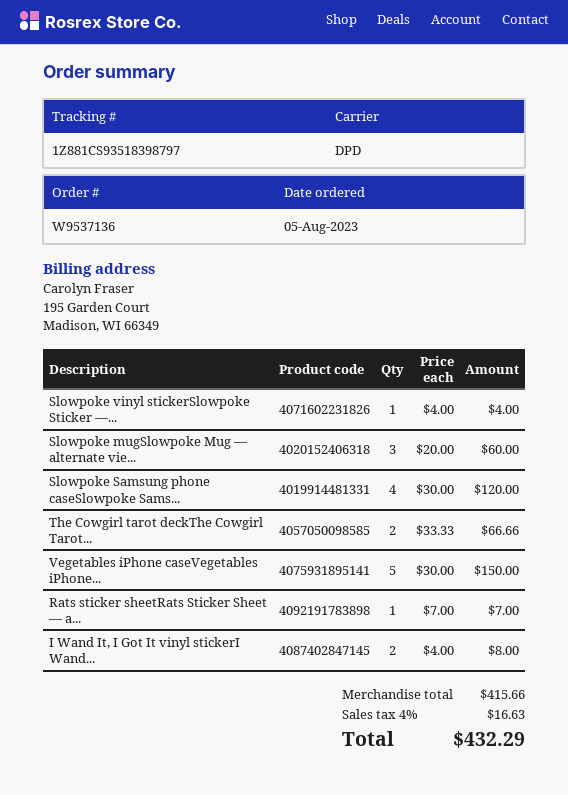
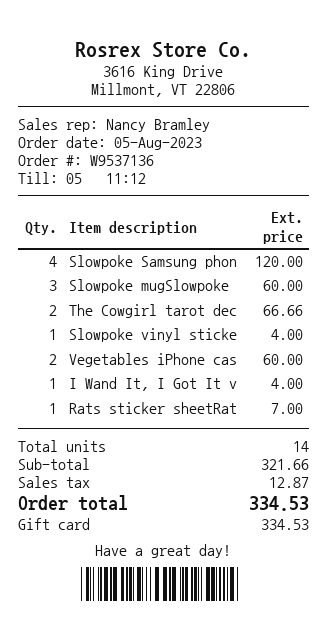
Vegetables iPhone caseVegetables iPhone...: 5 for 150.00 -> 2 for 60.00
I Wand It, I Got It vinyl stickerI Wand...: 2 for 8.00 -> 1 for 4.00
subtotal: 415.66 -> 321.66
tax: 16.63 -> 12.87
total: 432.29 -> 334.53

